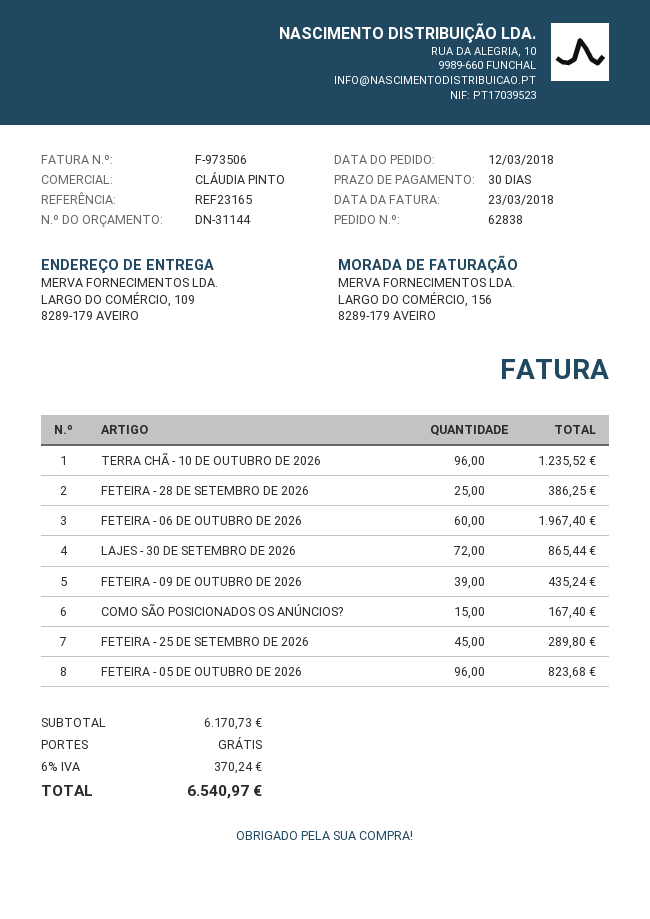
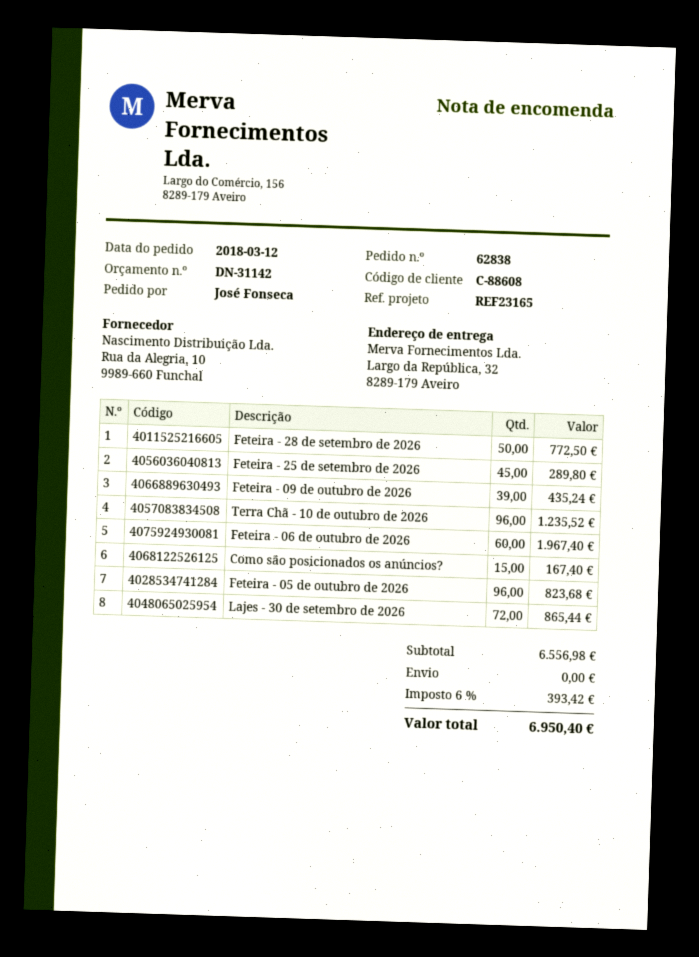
quote number: DN-31144 -> DN-31142
ship to: LARGO DO COMÉRCIO, 109, 8289-179 AVEIRO -> Largo da República, 32, 8289-179 Aveiro
FETEIRA - 28 DE SETEMBRO DE 2026: 25 for 386.25 -> 50 for 772.50
subtotal: 6170.73 -> 6556.98
tax: 6% = 370.24 -> 6% = 393.42
total: 6540.97 -> 6950.40

